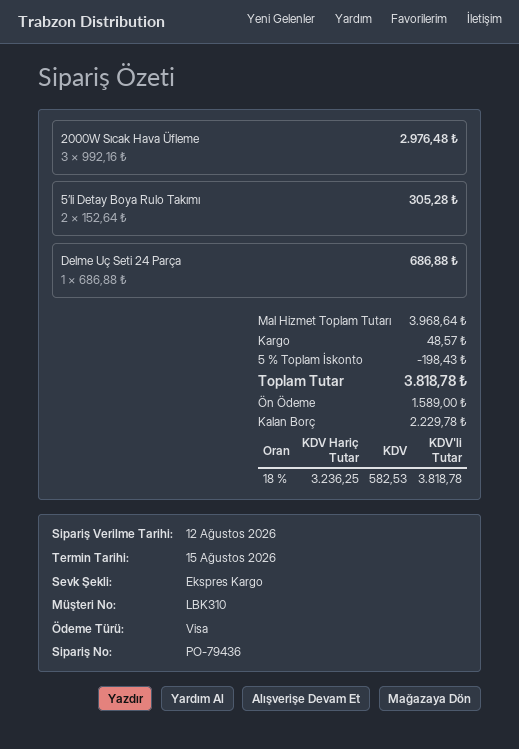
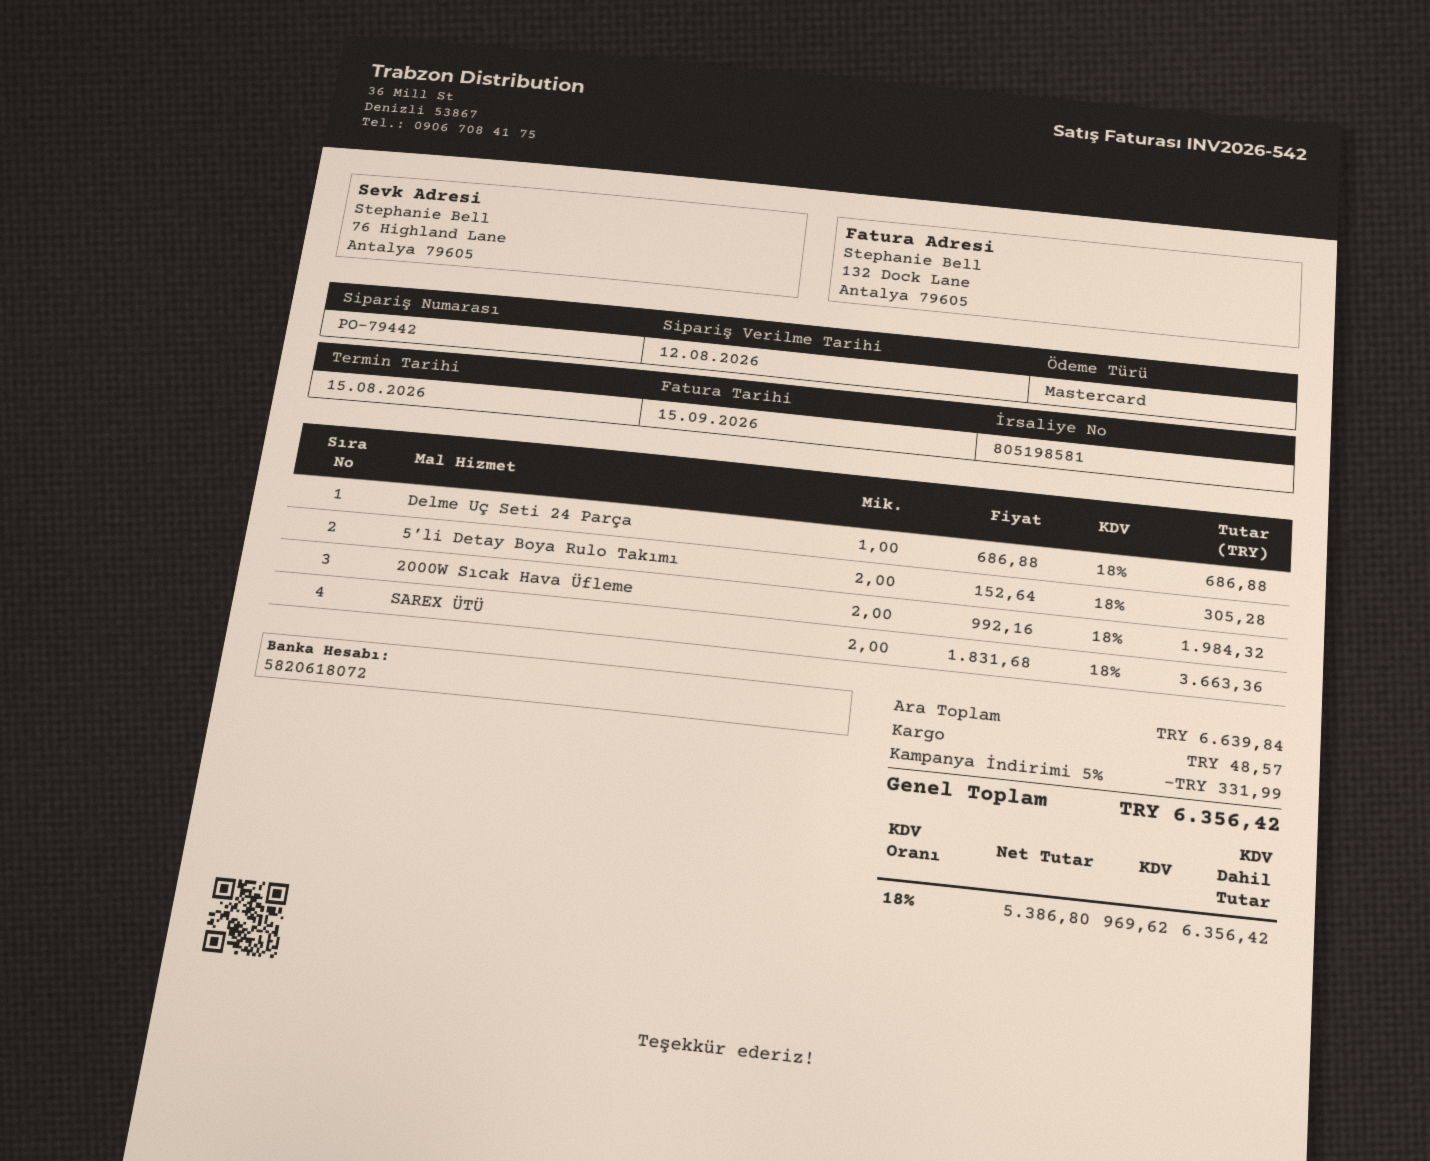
order number: PO-79436 -> PO-79442
payment method: Visa -> Mastercard
2000W Sıcak Hava Üfleme: 3 x 992.16 = 2976.48 -> 2 x 992.16 = 1984.32
SAREX ÜTÜ: none -> 2 x 1831.68 = 3663.36
subtotal: 3968.64 -> 6639.84
discount: 5% = 198.43 -> 5% = 331.99
net: 3236.25 -> 5386.80
tax: 18% = 582.53 -> 18% = 969.62
total: 3818.78 -> 6356.42

